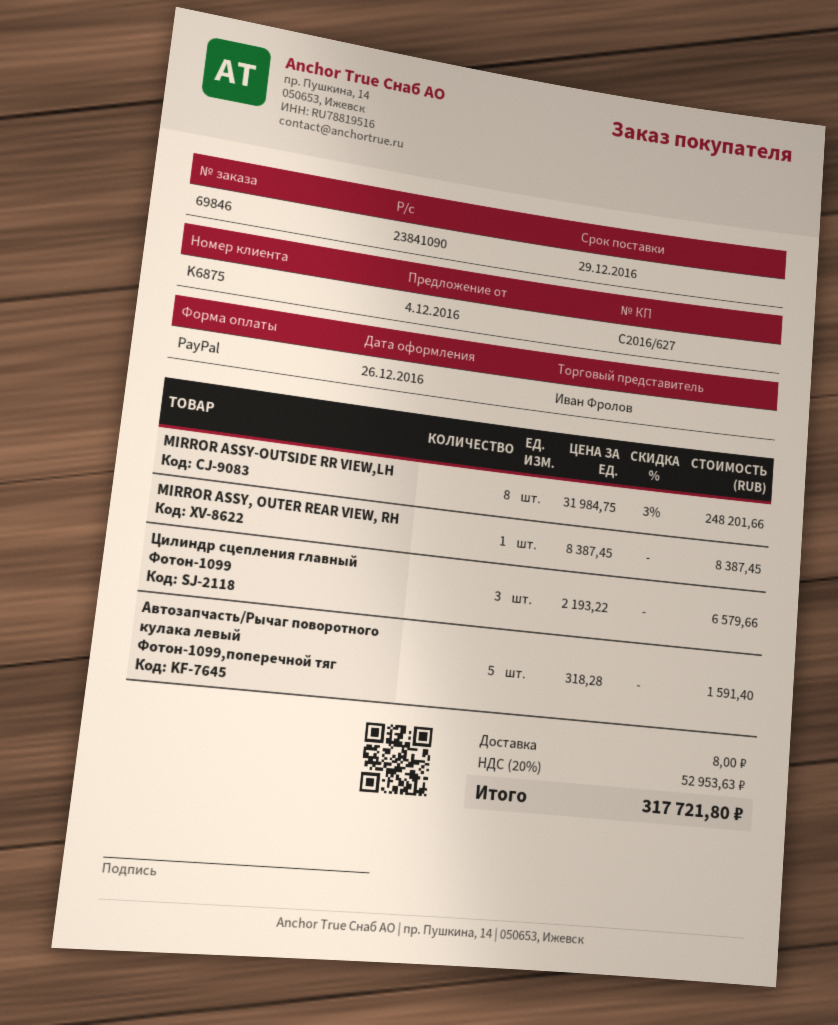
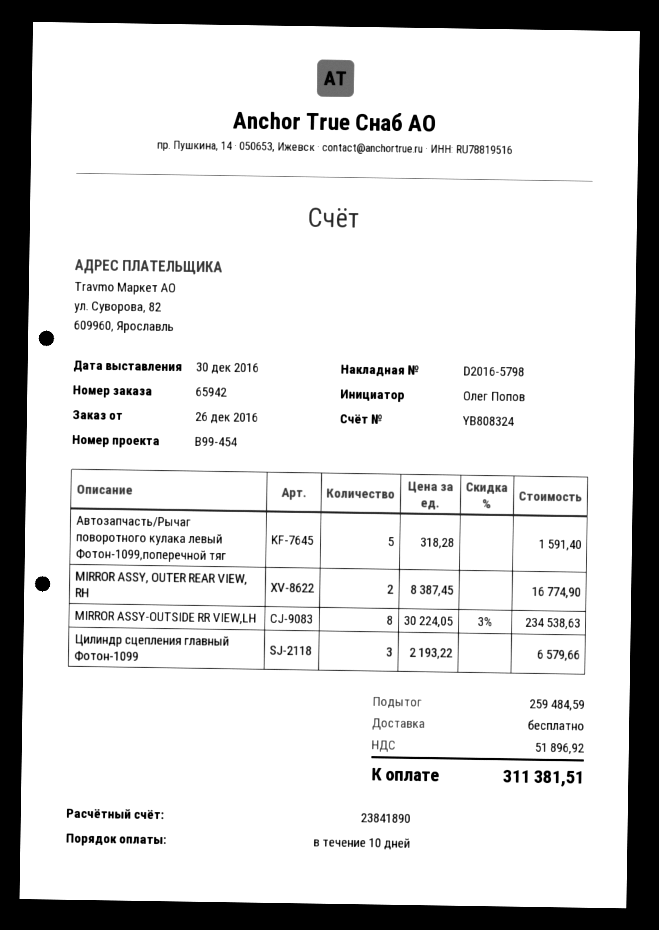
order number: 69846 -> 65942
bank account: 23841090 -> 23841890
MIRROR ASSY-OUTSIDE RR VIEW,LH: 8 x 31984.75 - 3% = 248201.66 -> 8 x 30224.05 - 3% = 234538.63
MIRROR ASSY, OUTER REAR VIEW, RH: 1 x 8387.45 = 8387.45 -> 2 x 8387.45 = 16774.90
shipping: 8.00 -> 0.00
tax: 52953.63 -> 51896.92
total: 317721.80 -> 311381.51

